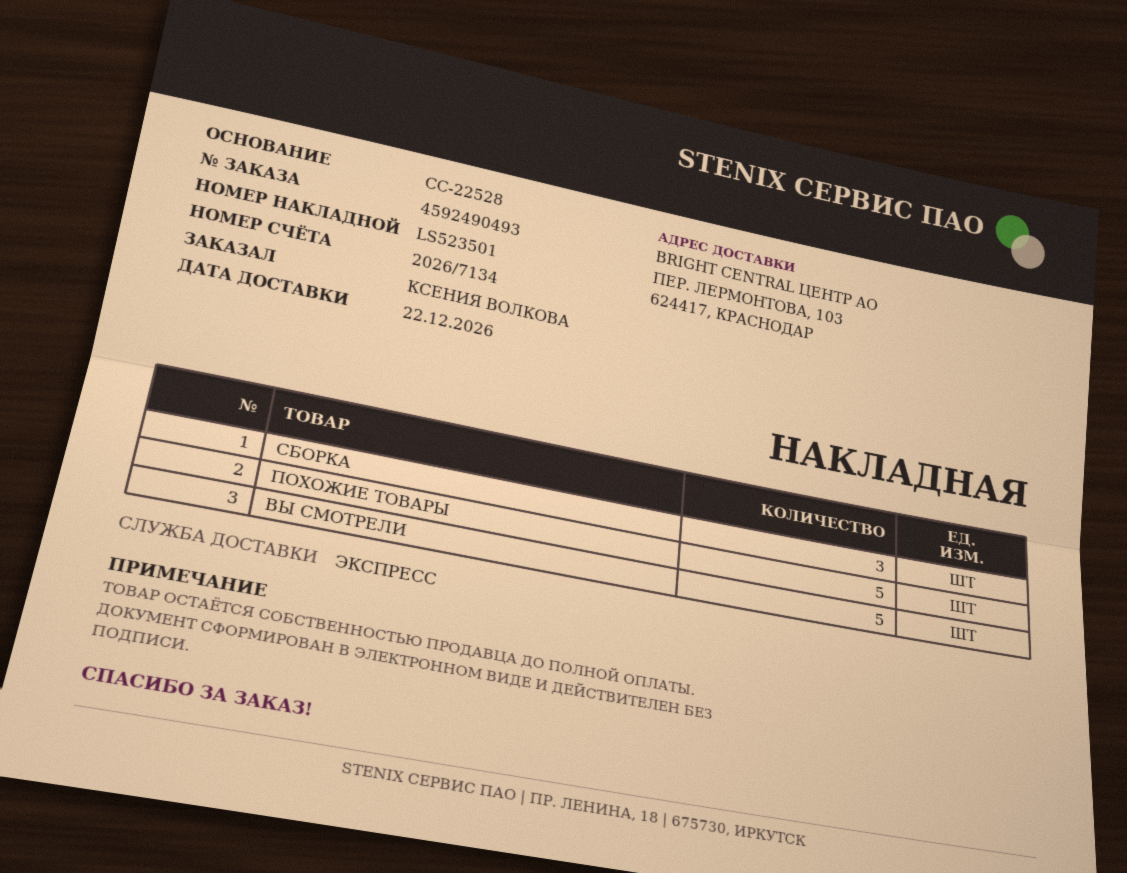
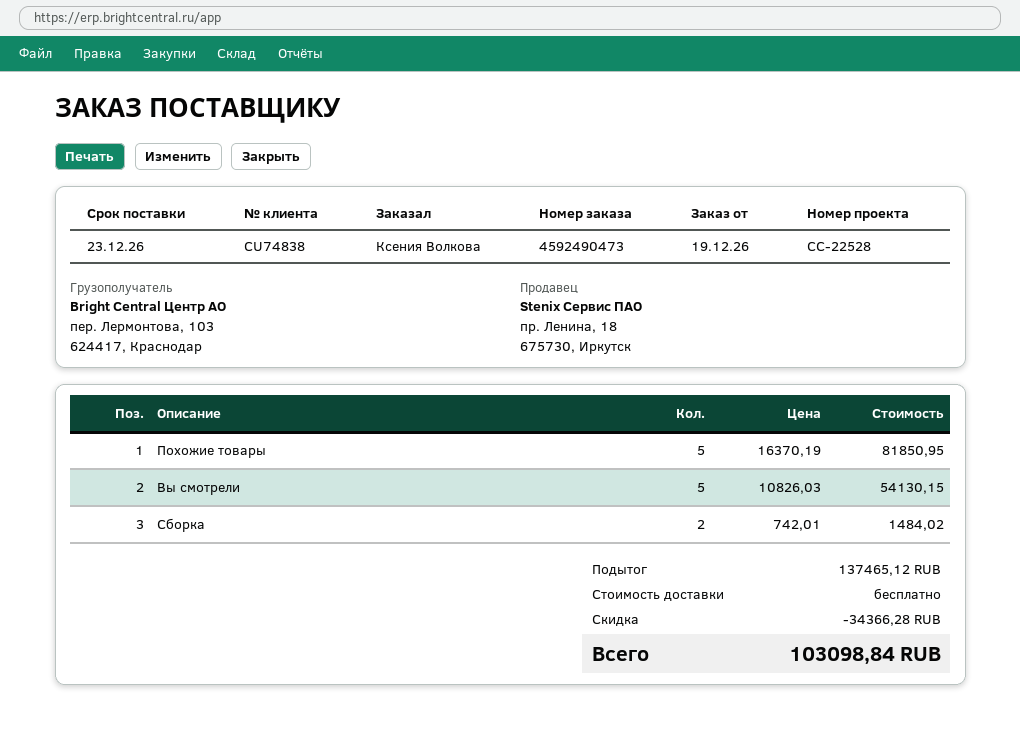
order number: 4592490493 -> 4592490473
delivery date: 2026-12-22 -> 2026-12-23
СБОРКА: 3 -> 2

